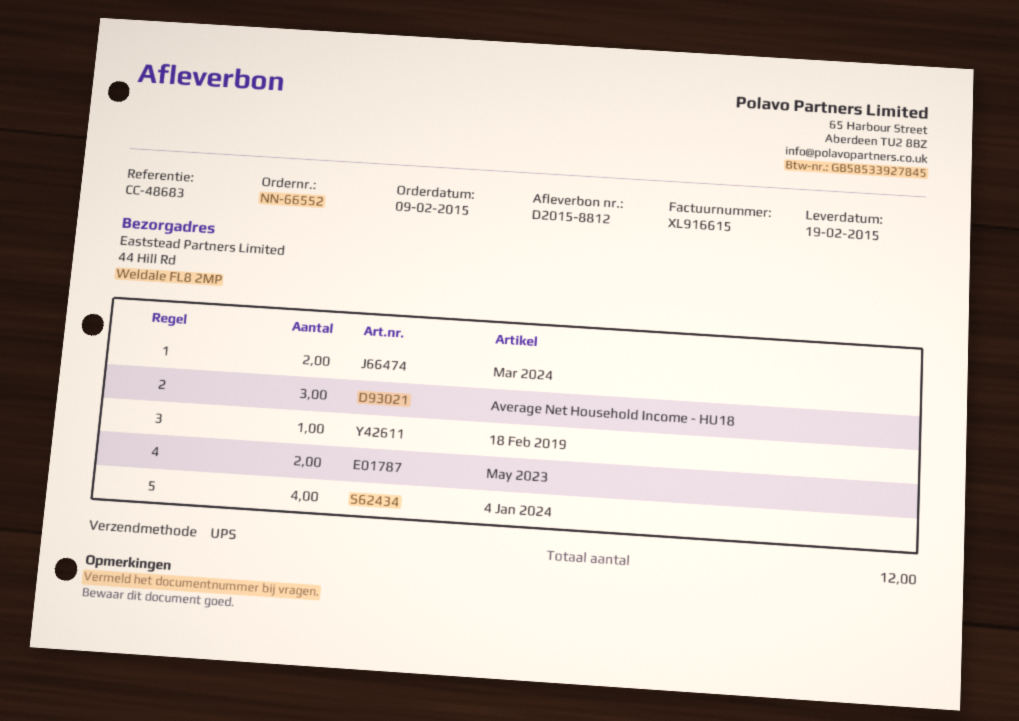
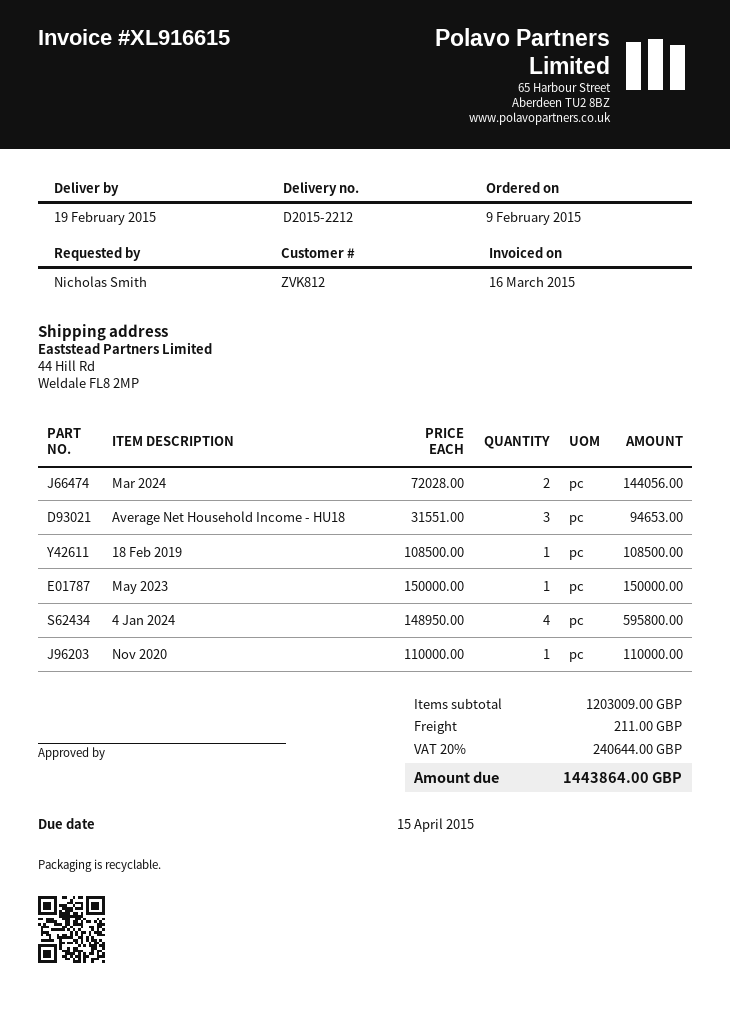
delivery note number: D2015-8812 -> D2015-2212
May 2023: 2 -> 1
Nov 2020: none -> 1

